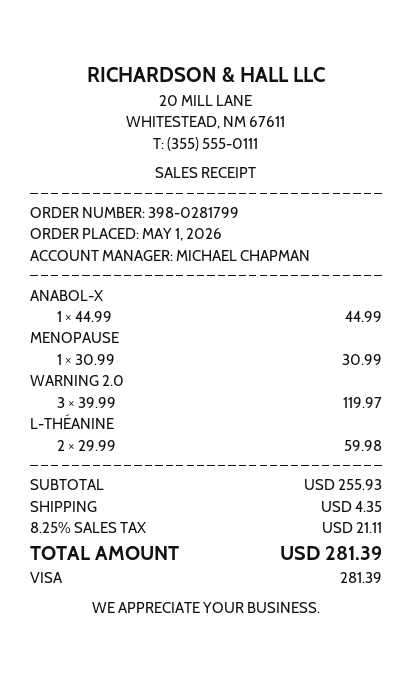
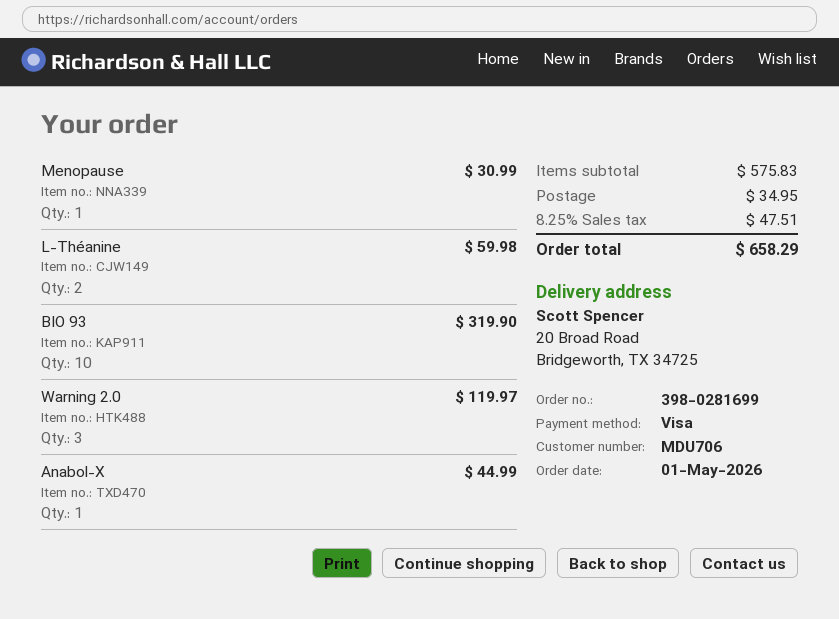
order number: 398-0281799 -> 398-0281699
BIO 93: none -> 10 for 319.90
subtotal: 255.93 -> 575.83
shipping: 4.35 -> 34.95
tax: 8.25% = 21.11 -> 8.25% = 47.51
total: 281.39 -> 658.29

